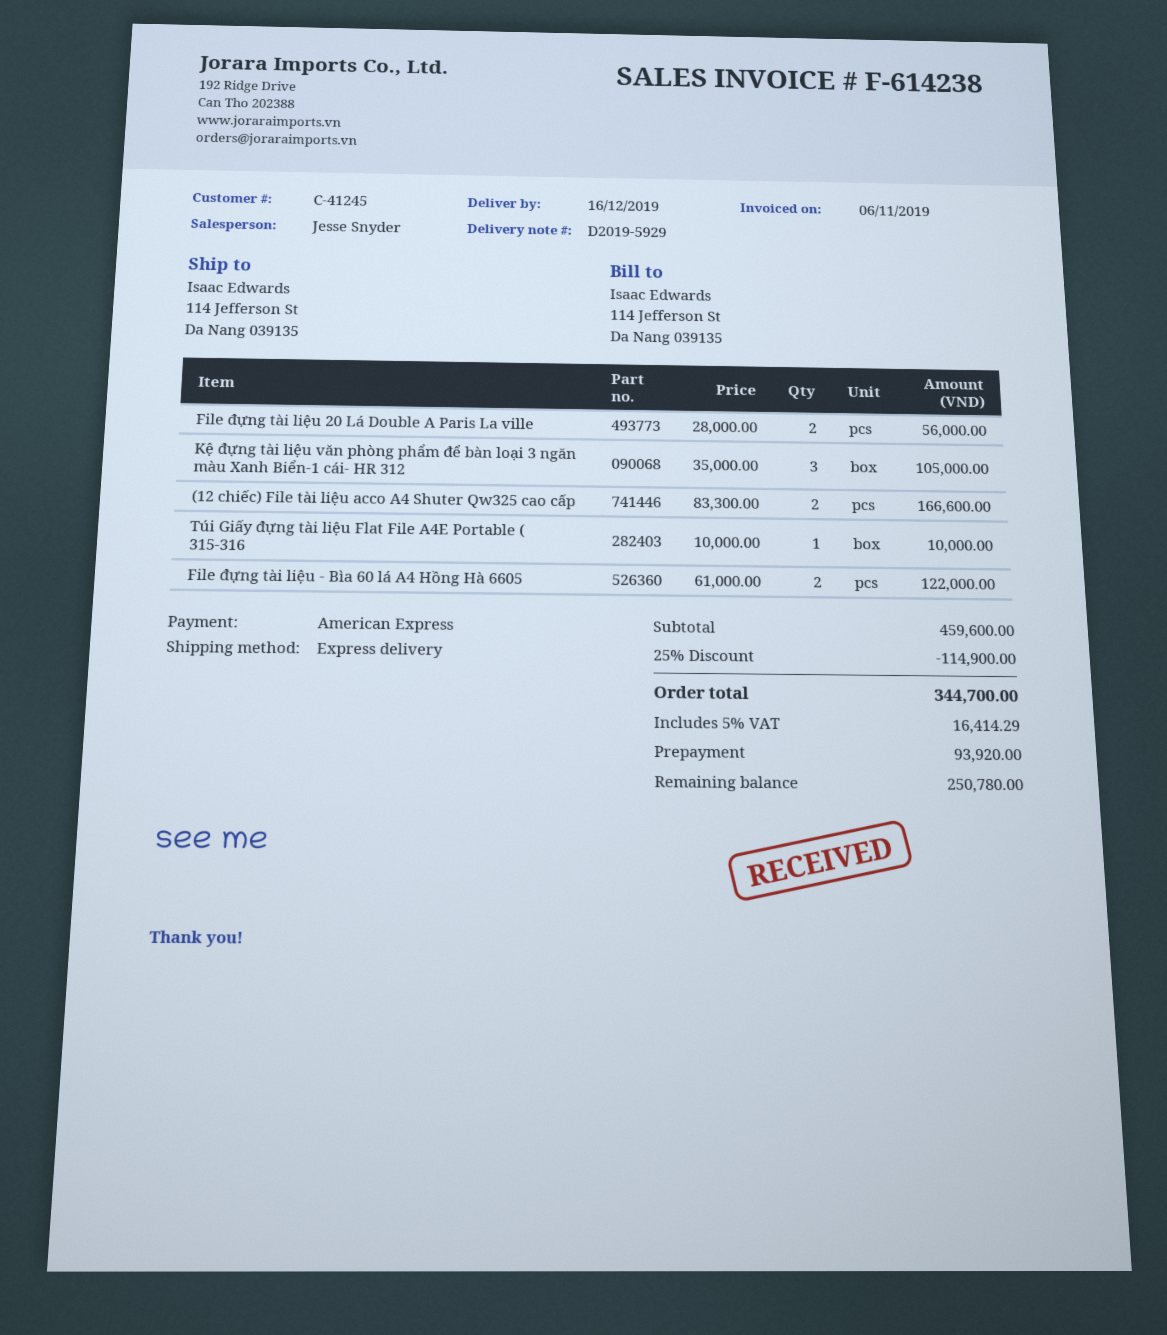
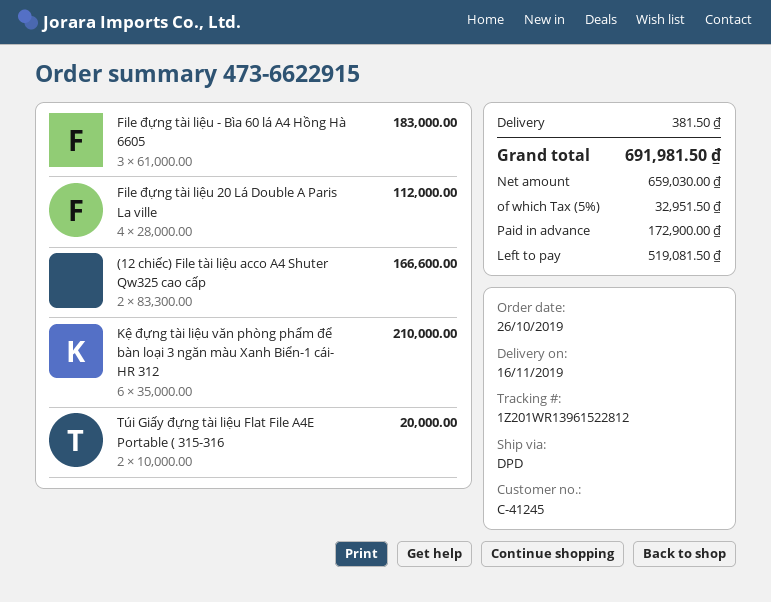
delivery date: 2019-12-16 -> 2019-11-16
shipping method: express -> DPD
File đựng tài liệu 20 Lá Double A Paris La ville: 2 x 28000.00 = 56000.00 -> 4 x 28000.00 = 112000.00
Kệ đựng tài liệu văn phòng phẩm để bàn loại 3 ngăn màu Xanh Biển-1 cái- HR 312: 3 x 35000.00 = 105000.00 -> 6 x 35000.00 = 210000.00
Túi Giấy đựng tài liệu Flat File A4E Portable ( 315-316: 1 x 10000.00 = 10000.00 -> 2 x 10000.00 = 20000.00
File đựng tài liệu - Bìa 60 lá A4 Hồng Hà 6605: 2 x 61000.00 = 122000.00 -> 3 x 61000.00 = 183000.00
discount: 25% = 114900.00 -> none
shipping: none -> 381.50
tax: 5% = 16414.29 -> 5% = 32951.50
total: 344700.00 -> 691981.50
deposit: 93920.00 -> 172900.00
balance: 250780.00 -> 519081.50

